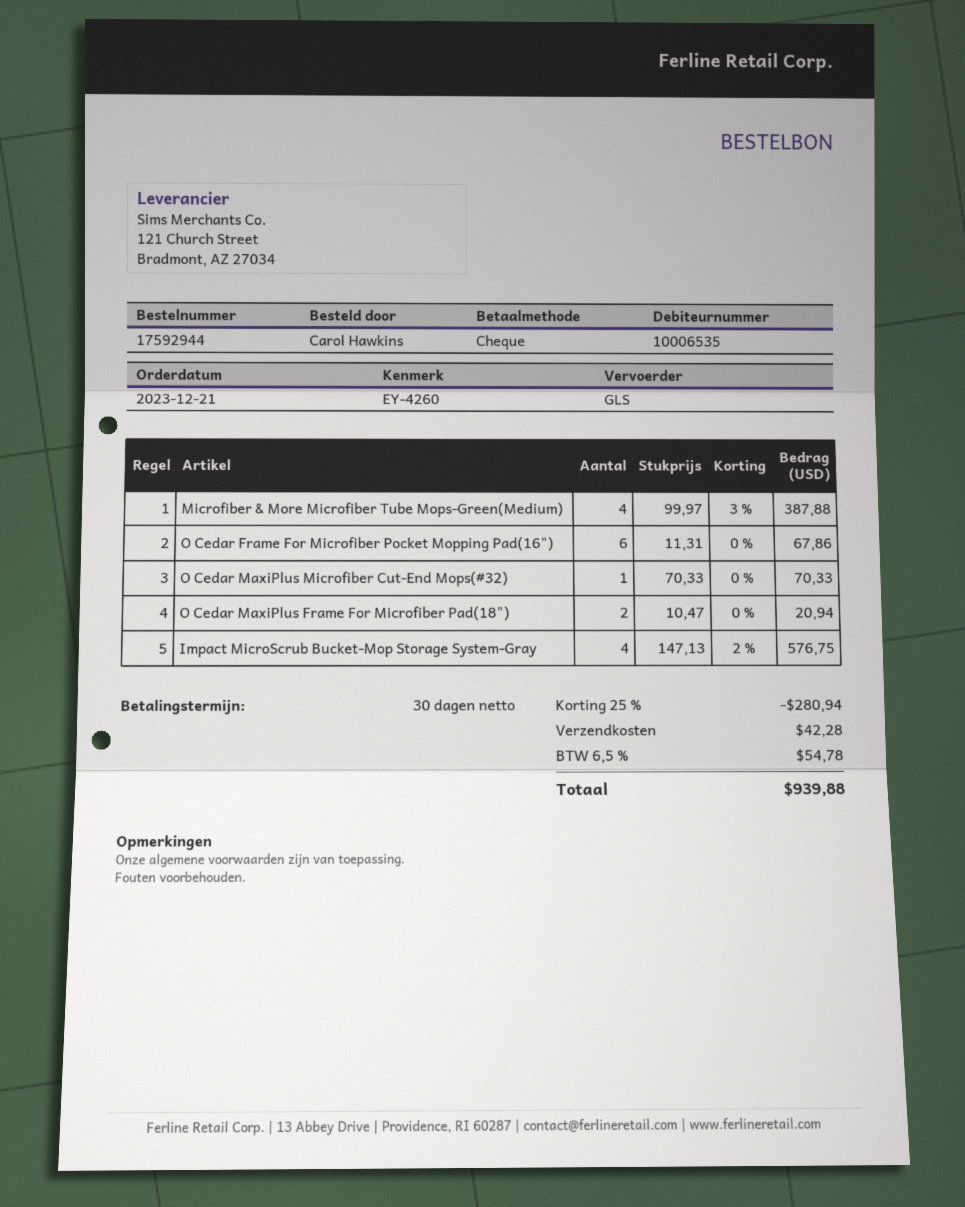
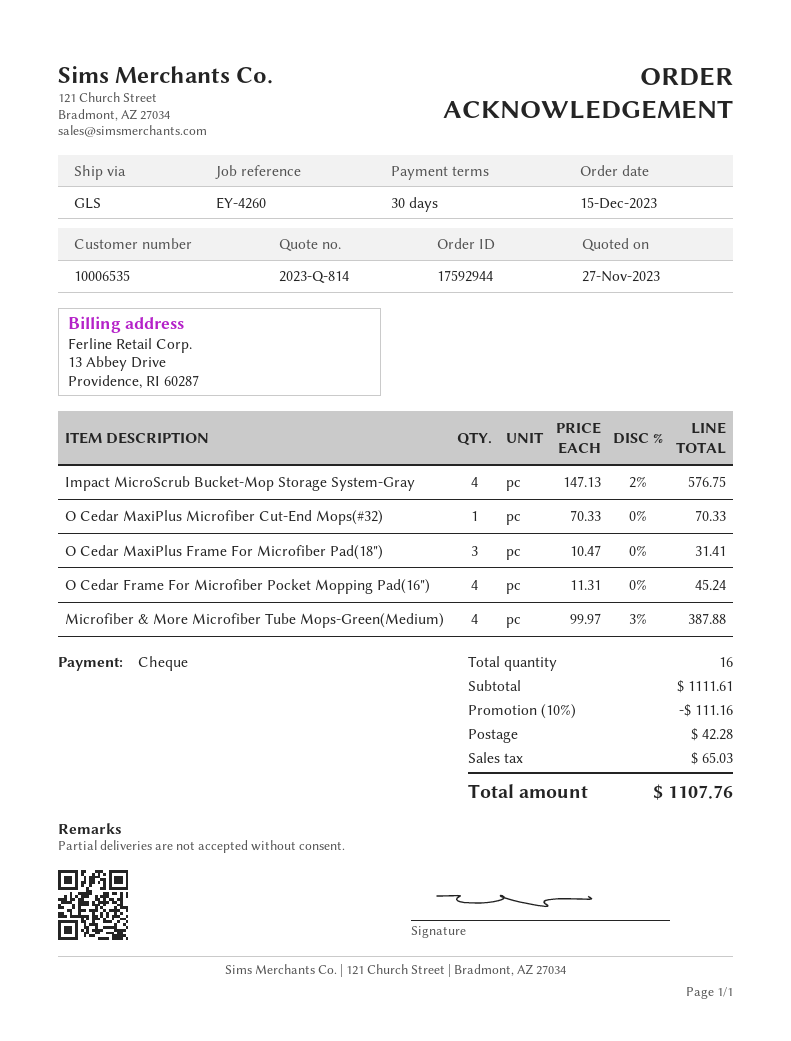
order date: 2023-12-21 -> 2023-12-15
O Cedar Frame For Microfiber Pocket Mopping Pad(16"): 6 x 11.31 = 67.86 -> 4 x 11.31 = 45.24
O Cedar MaxiPlus Frame For Microfiber Pad(18"): 2 x 10.47 = 20.94 -> 3 x 10.47 = 31.41
discount: 25% = 280.94 -> 10% = 111.16
tax: 54.78 -> 65.03
total: 939.88 -> 1107.76

